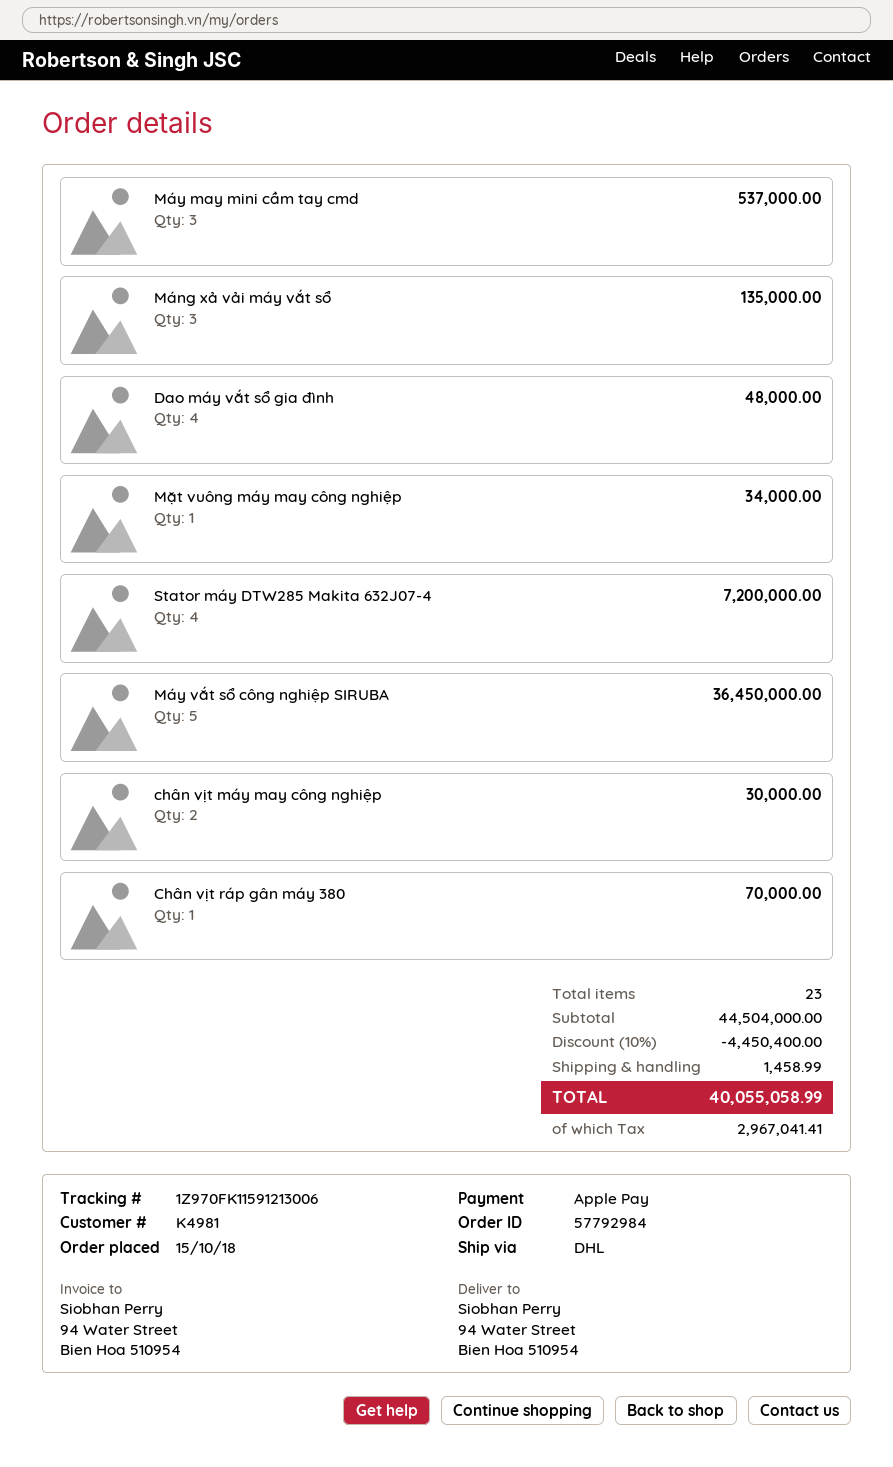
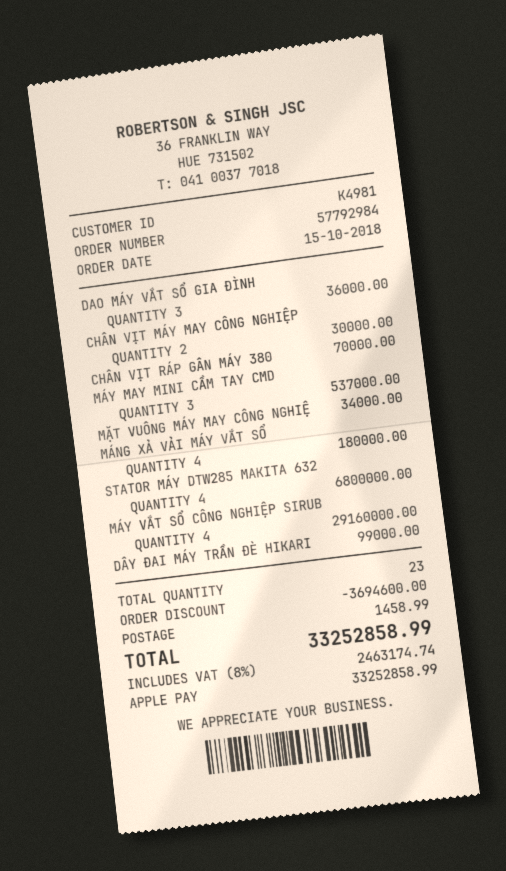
Máng xả vải máy vắt sổ: 3 for 135000.00 -> 4 for 180000.00
Dao máy vắt sổ gia đình: 4 for 48000.00 -> 3 for 36000.00
Stator máy DTW285 Makita 632J07-4: 4 for 7200000.00 -> 4 for 6800000.00
Máy vắt sổ công nghiệp SIRUBA: 5 for 36450000.00 -> 4 for 29160000.00
DÂY ĐAI MÁY TRẦN ĐÈ HIKARI: none -> 1 for 99000.00
discount: 4450400.00 -> 3694600.00
tax: 2967041.41 -> 2463174.74
total: 40055058.99 -> 33252858.99

